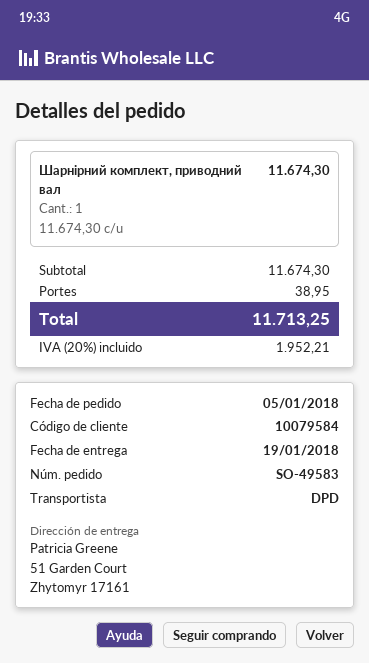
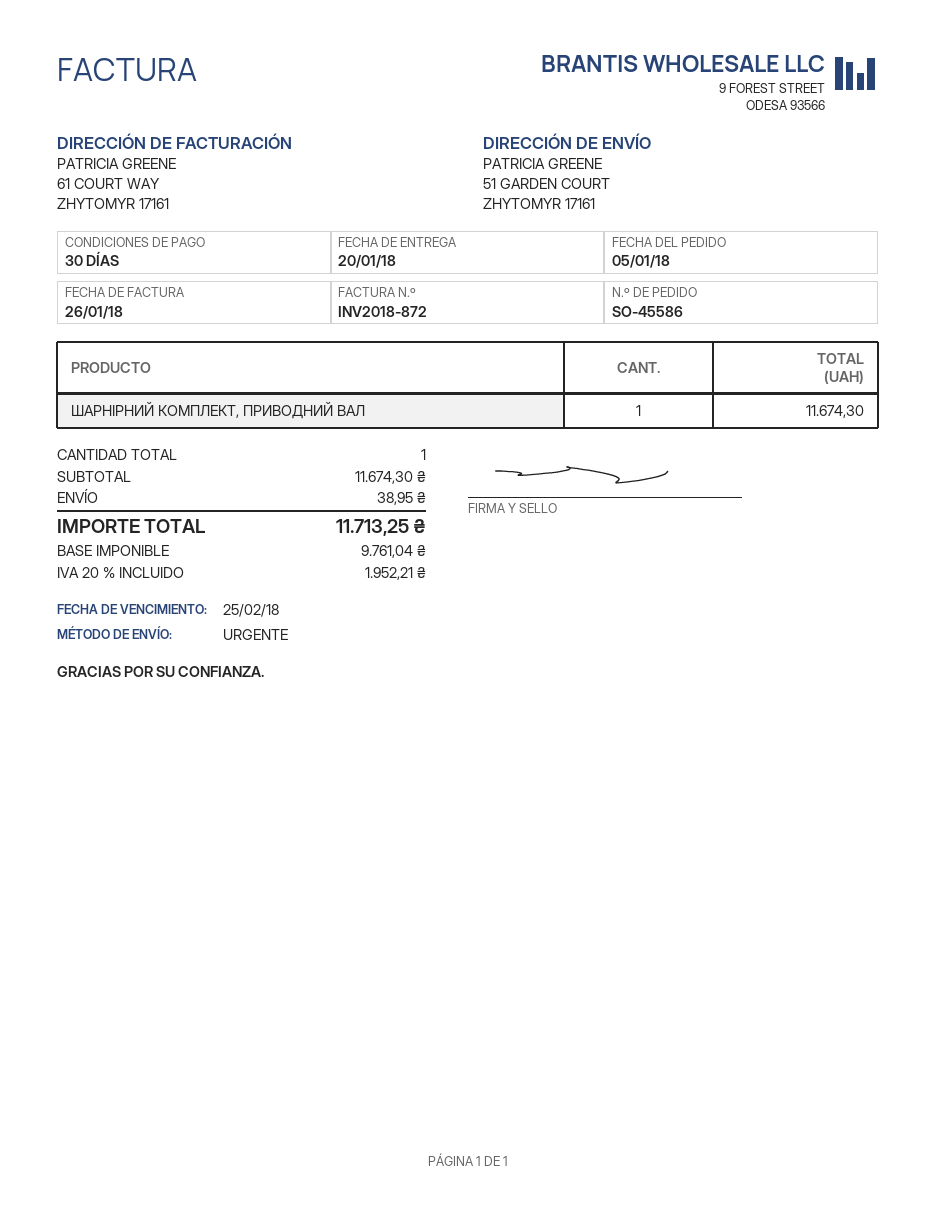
order number: SO-49583 -> SO-45586
delivery date: 2018-01-19 -> 2018-01-20
shipping method: DPD -> express

